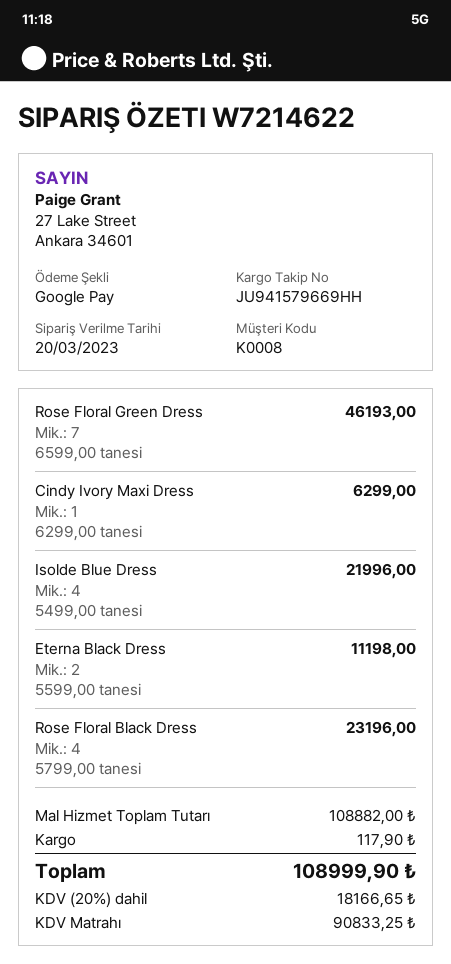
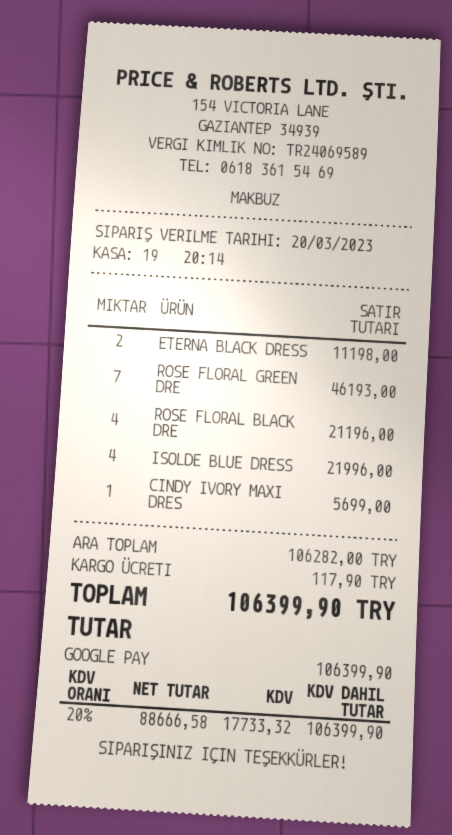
Cindy Ivory Maxi Dress: 1 for 6299.00 -> 1 for 5699.00
Rose Floral Black Dress: 4 for 23196.00 -> 4 for 21196.00
subtotal: 108882.00 -> 106282.00
net: 90833.25 -> 88666.58
tax: 20% = 18166.65 -> 20% = 17733.32
total: 108999.90 -> 106399.90

